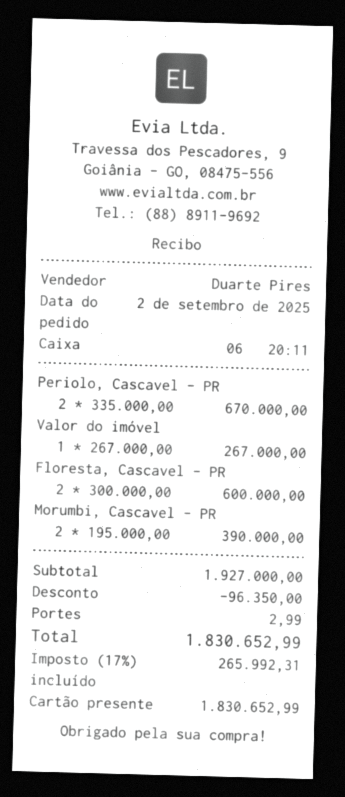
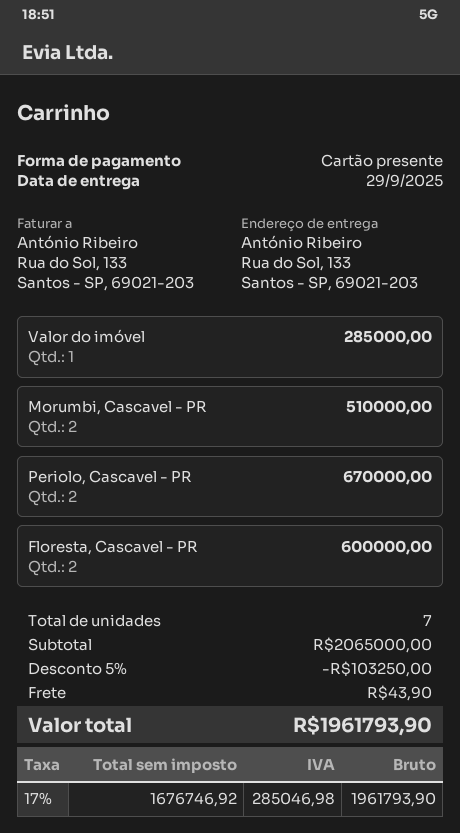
Valor do imóvel: 1 for 267000.00 -> 1 for 285000.00
Morumbi, Cascavel - PR: 2 for 390000.00 -> 2 for 510000.00
subtotal: 1927000.00 -> 2065000.00
discount: 96350.00 -> 103250.00
shipping: 2.99 -> 43.90
tax: 17% = 265992.31 -> 17% = 285046.98
total: 1830652.99 -> 1961793.90

